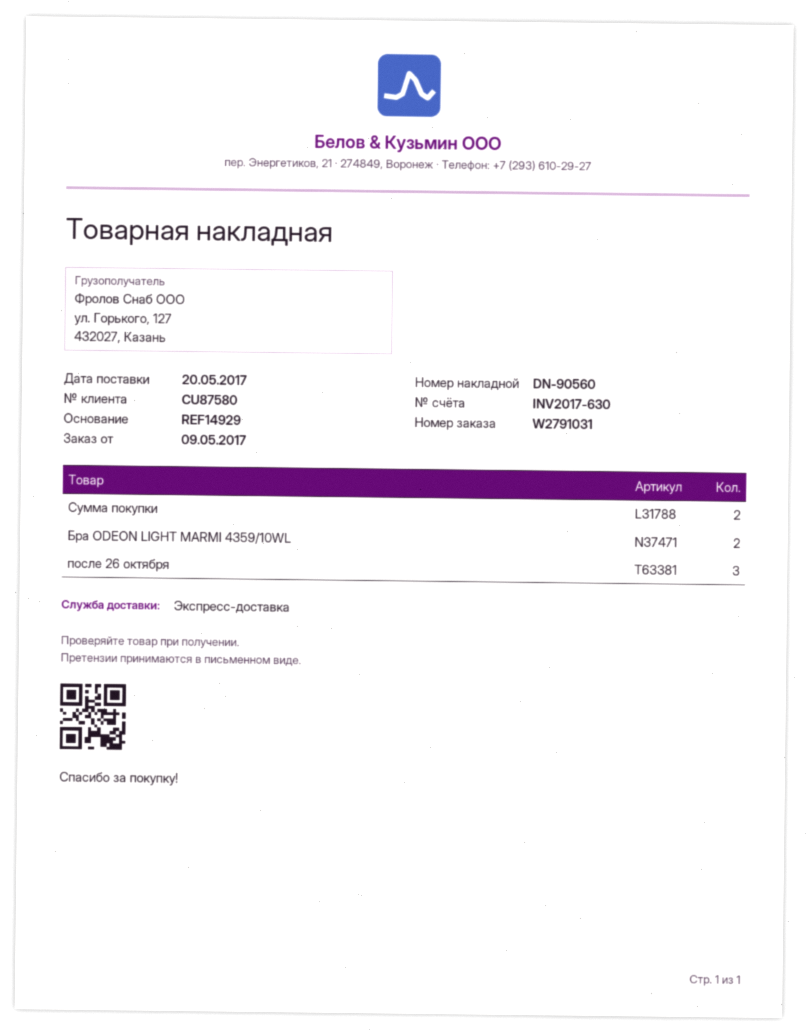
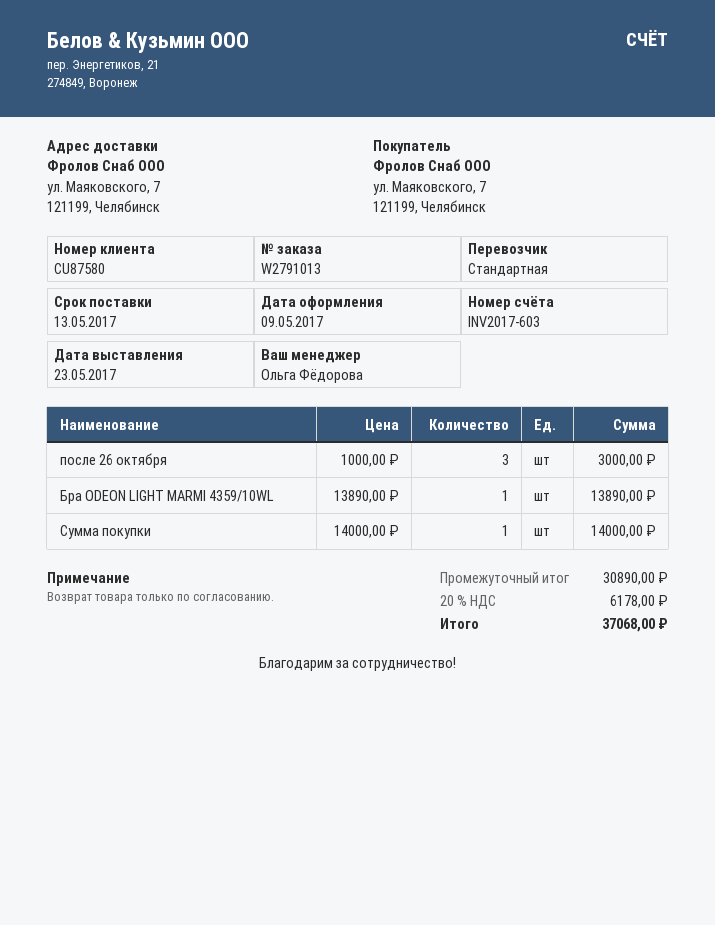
order number: W2791031 -> W2791013
delivery date: 2017-05-20 -> 2017-05-13
invoice number: INV2017-630 -> INV2017-603
shipping method: express -> standard
ship to: ул. Горького, 127, 432027, Казань -> ул. Маяковского, 7, 121199, Челябинск
Сумма покупки: 2 -> 1
Бра ODEON LIGHT MARMI 4359/10WL: 2 -> 1

